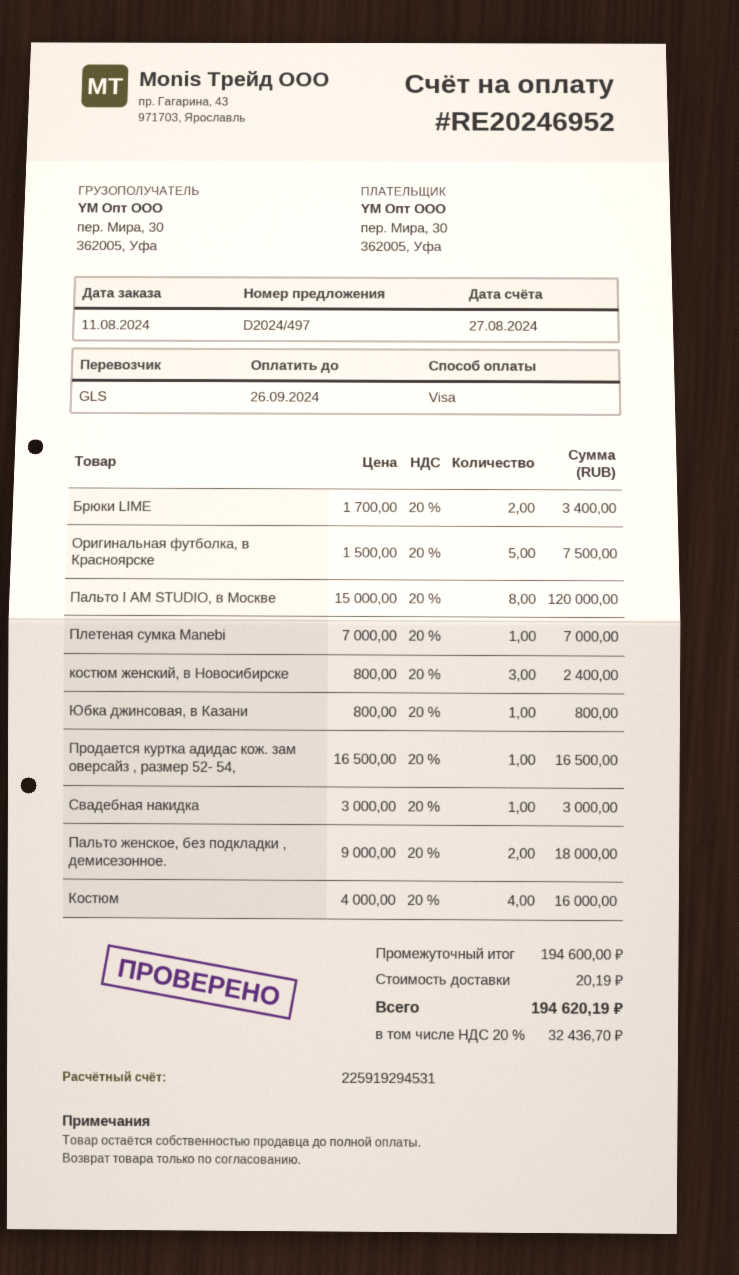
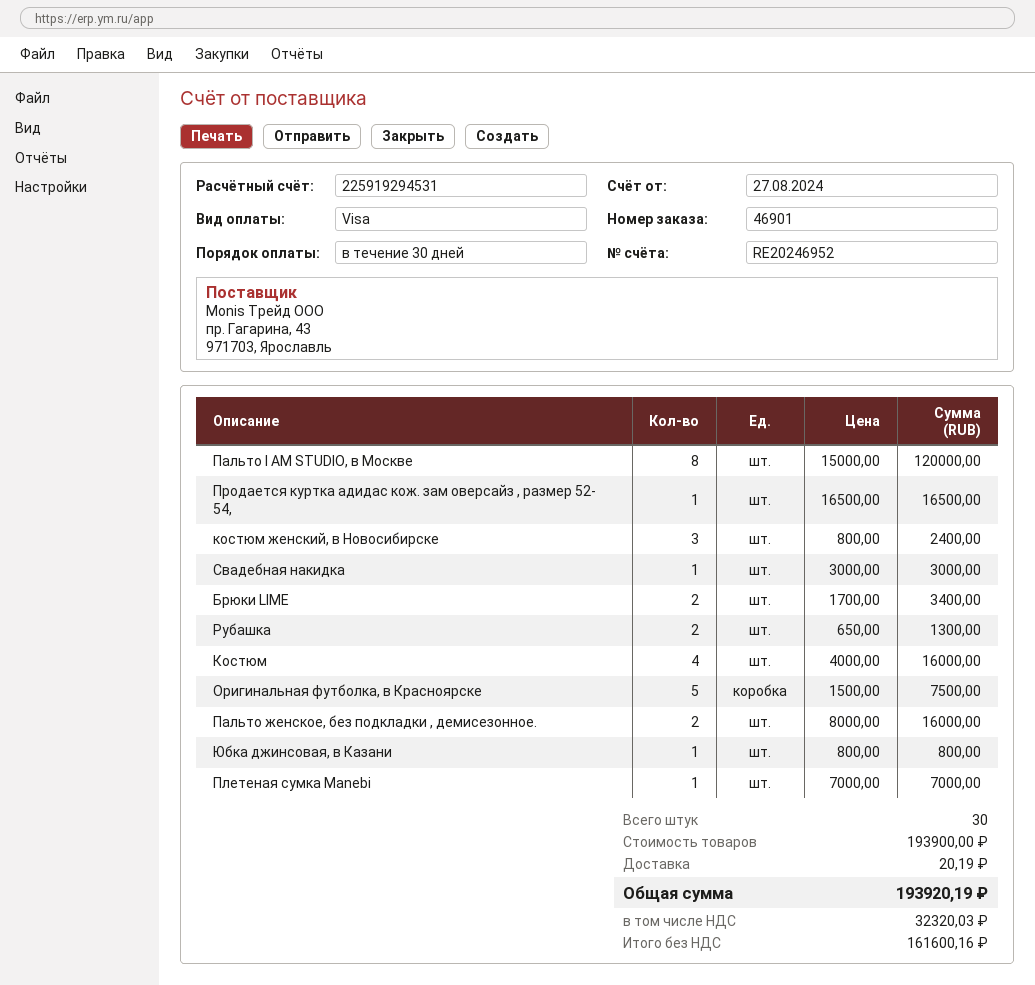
Пальто женское, без подкладки , демисезонное.: 2 x 9000.00 = 18000.00 -> 2 x 8000.00 = 16000.00
Рубашка: none -> 2 x 650.00 = 1300.00
subtotal: 194600.00 -> 193900.00
tax: 32436.70 -> 32320.03
total: 194620.19 -> 193920.19

